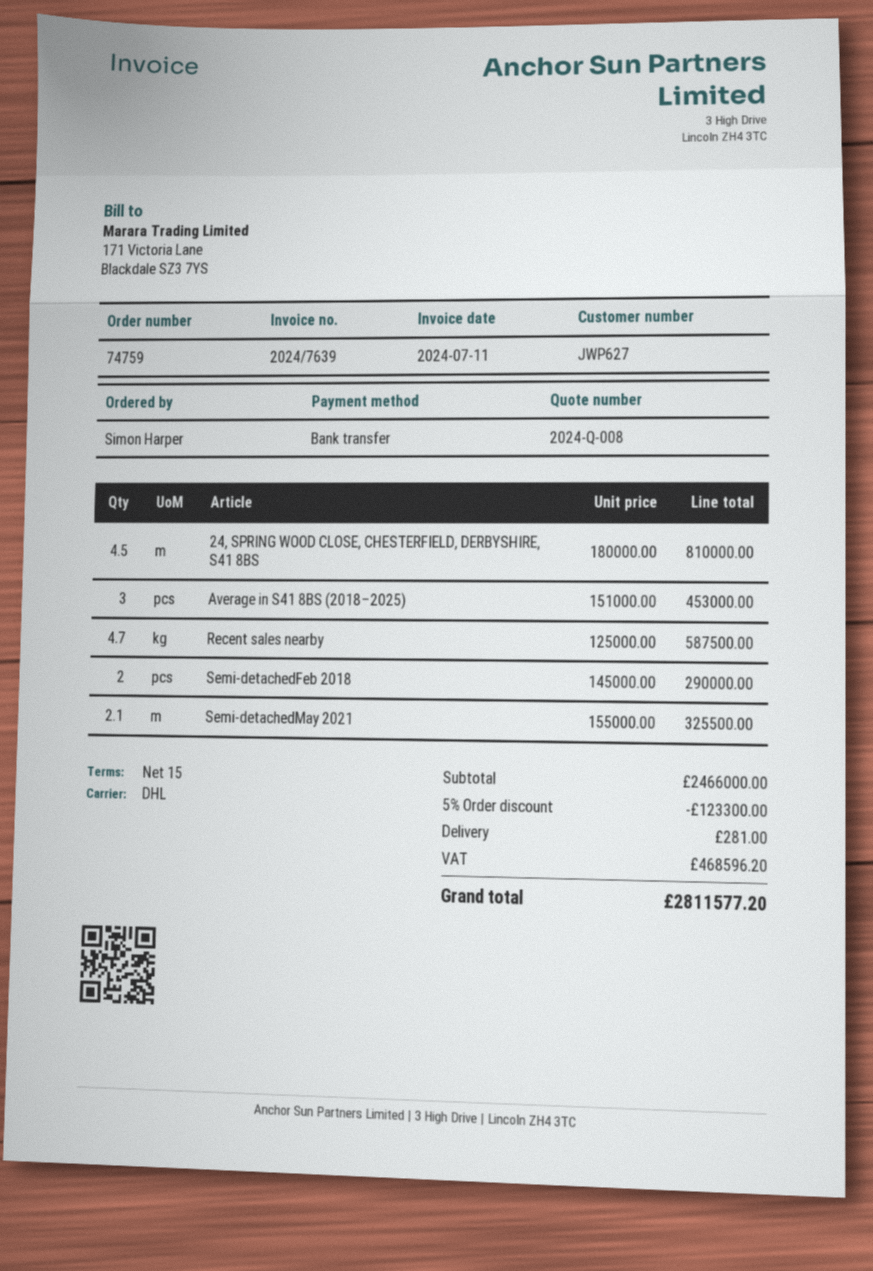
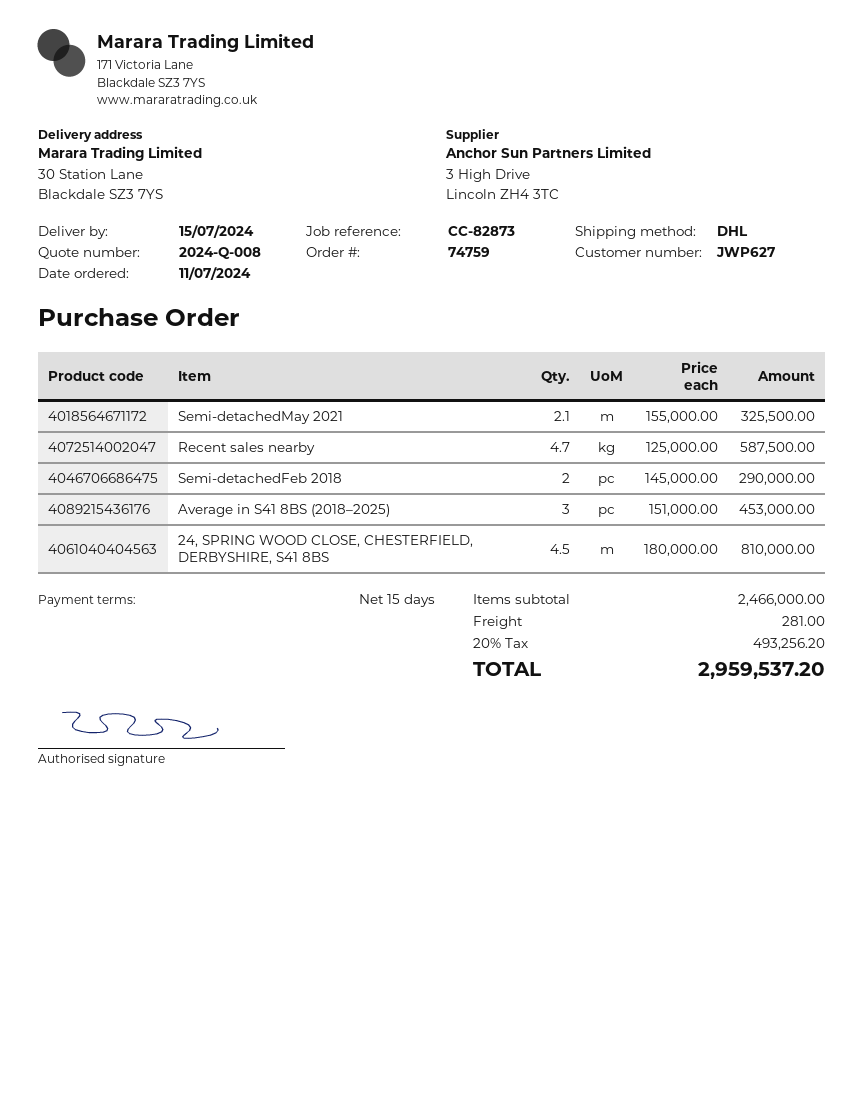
discount: 5% = 123300.00 -> none
tax: 468596.20 -> 493256.20
total: 2811577.20 -> 2959537.20

